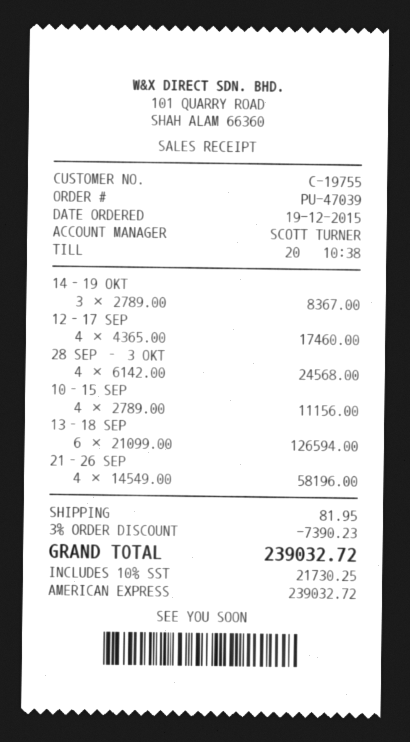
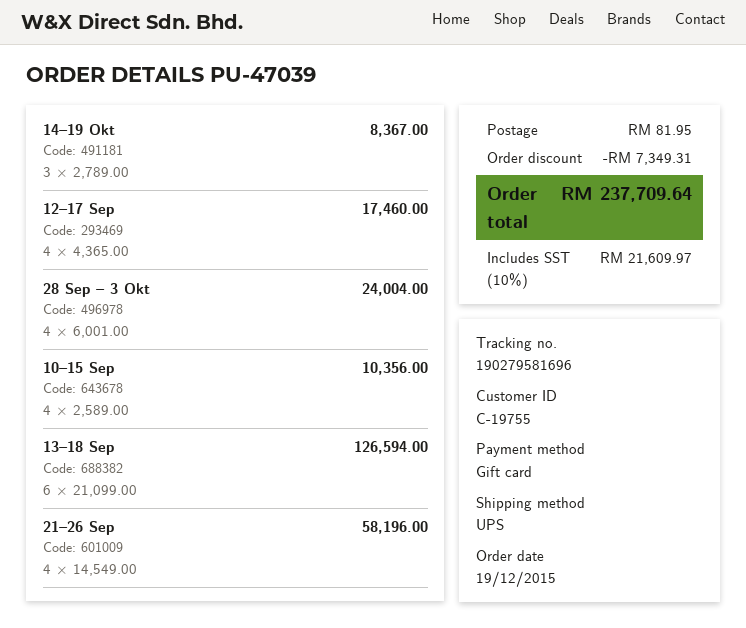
payment method: American Express -> gift card
28 SEP – 3 OKT: 4 x 6142.00 = 24568.00 -> 4 x 6001.00 = 24004.00
10–15 SEP: 4 x 2789.00 = 11156.00 -> 4 x 2589.00 = 10356.00
discount: 7390.23 -> 7349.31
tax: 10% = 21730.25 -> 10% = 21609.97
total: 239032.72 -> 237709.64

